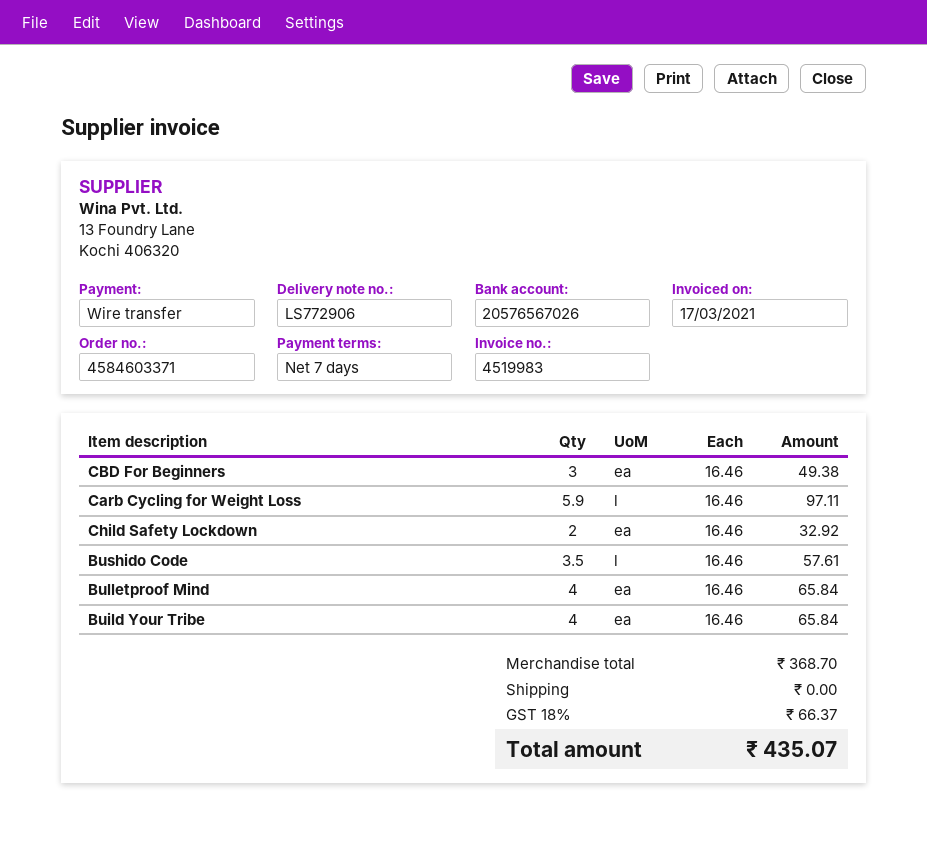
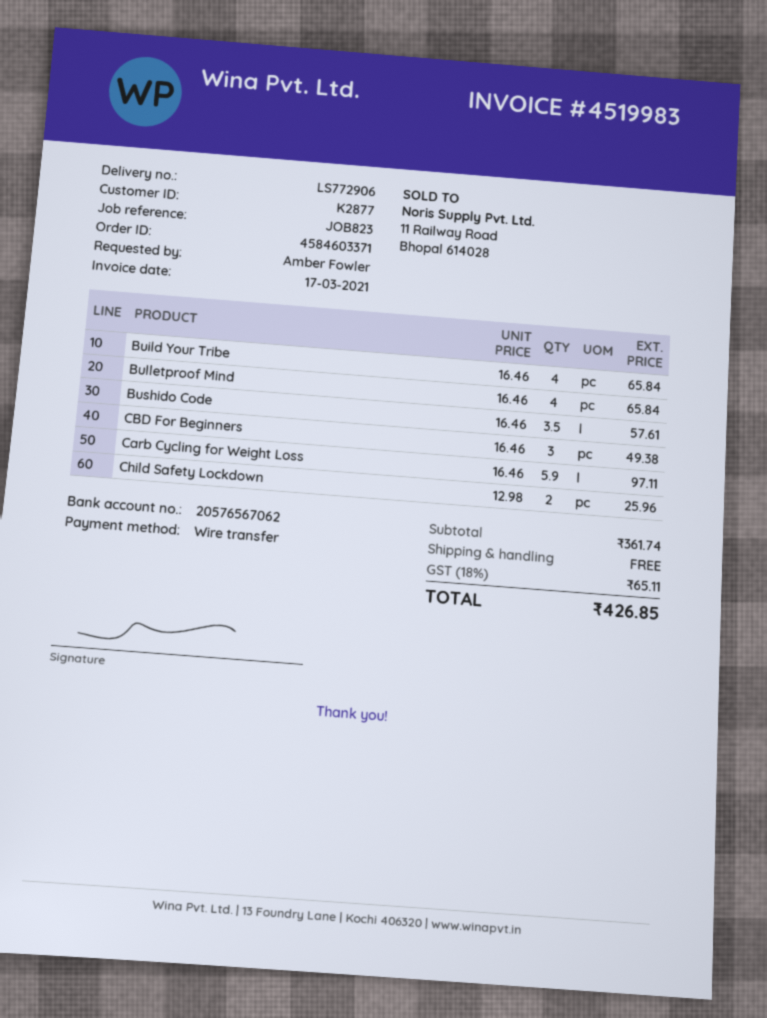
bank account: 20576567026 -> 20576567062
Child Safety Lockdown: 2 x 16.46 = 32.92 -> 2 x 12.98 = 25.96
subtotal: 368.70 -> 361.74
tax: 18% = 66.37 -> 18% = 65.11
total: 435.07 -> 426.85

